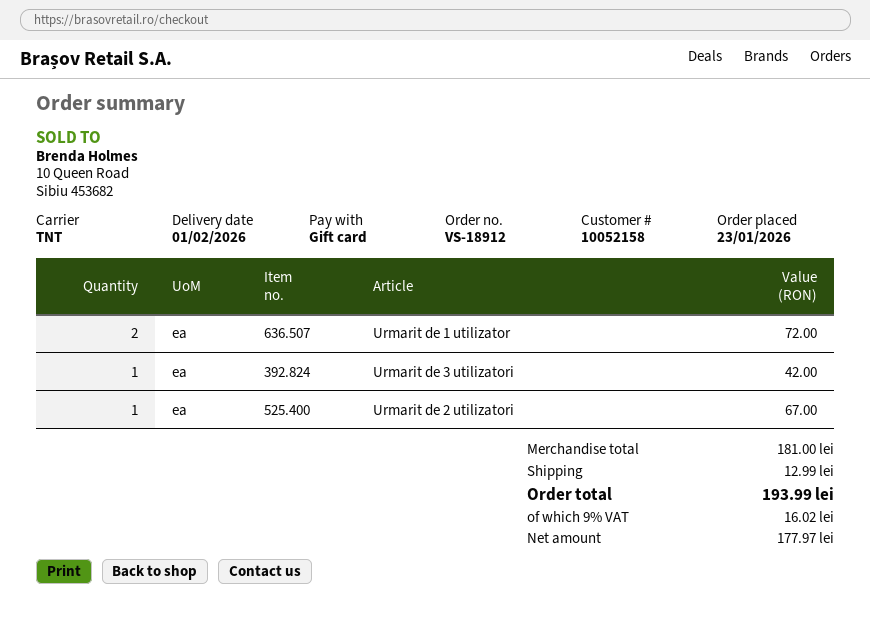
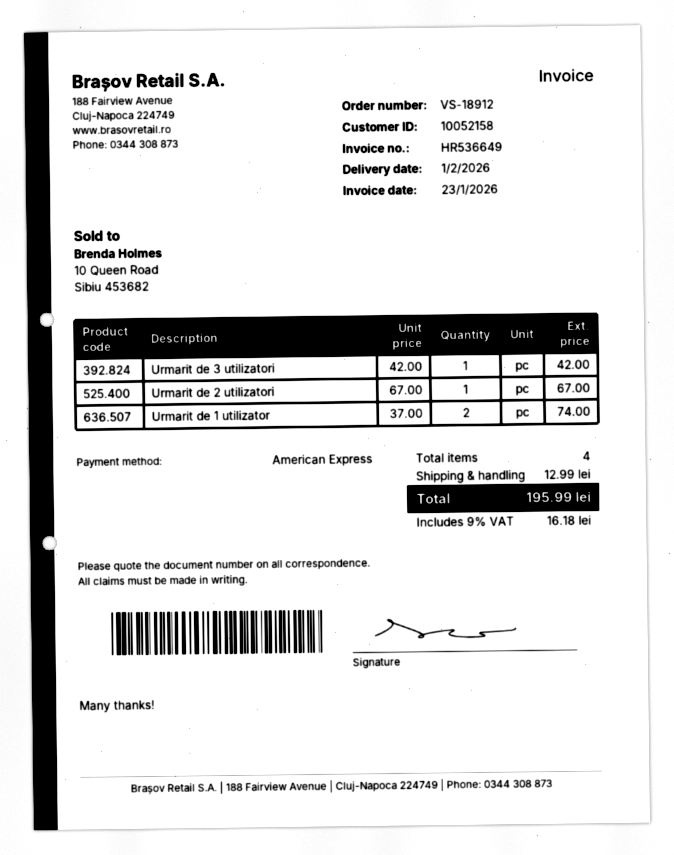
payment method: gift card -> American Express
Urmarit de 1 utilizator: 2 for 72.00 -> 2 for 74.00
tax: 9% = 16.02 -> 9% = 16.18
total: 193.99 -> 195.99

